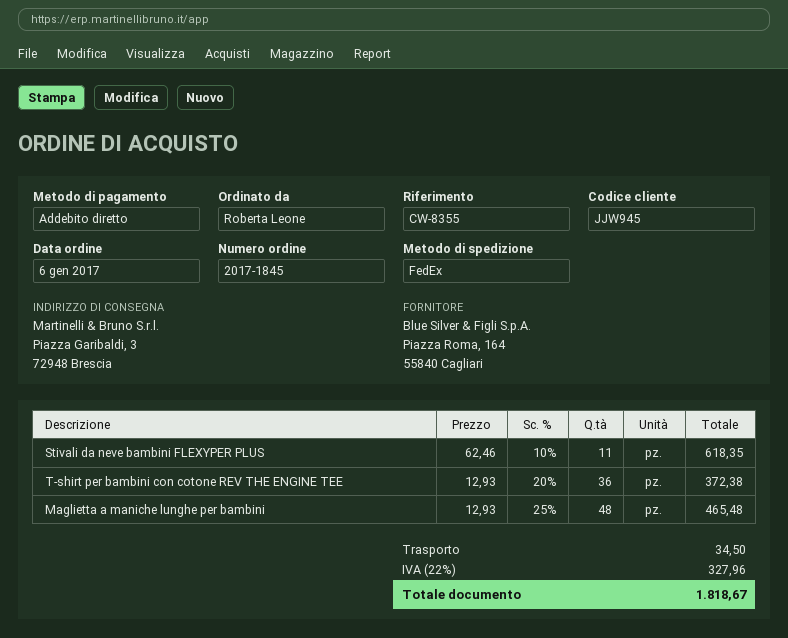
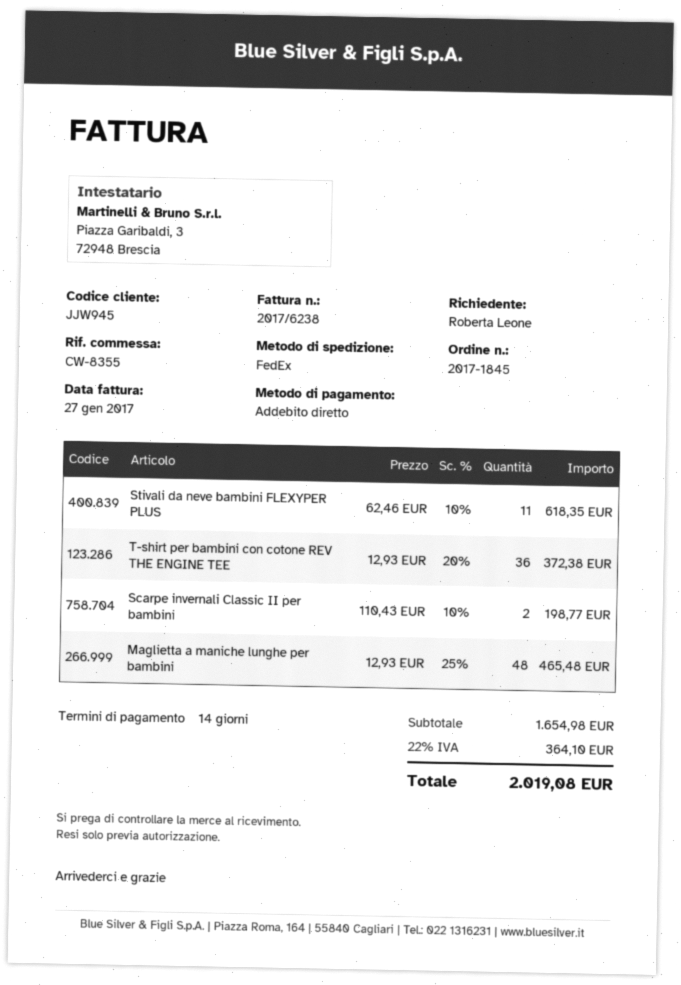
Scarpe invernali Classic II per bambini: none -> 2 x 110.43 - 10% = 198.77
shipping: 34.50 -> none
tax: 22% = 327.96 -> 22% = 364.10
total: 1818.67 -> 2019.08

